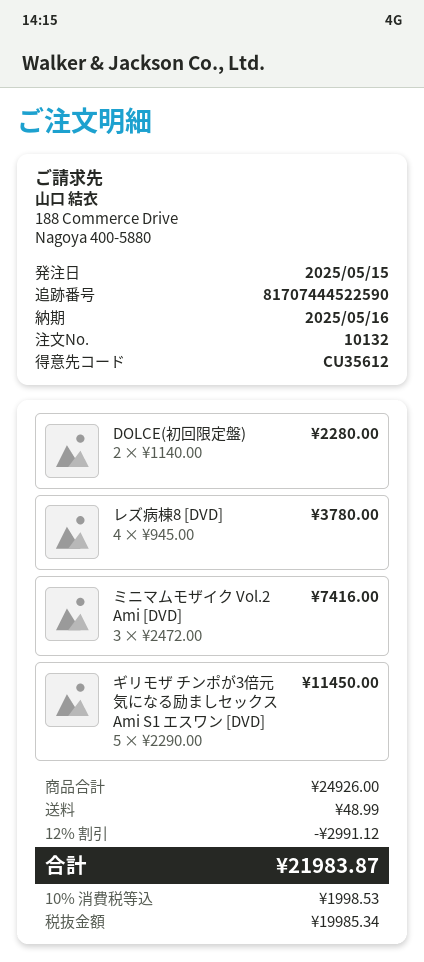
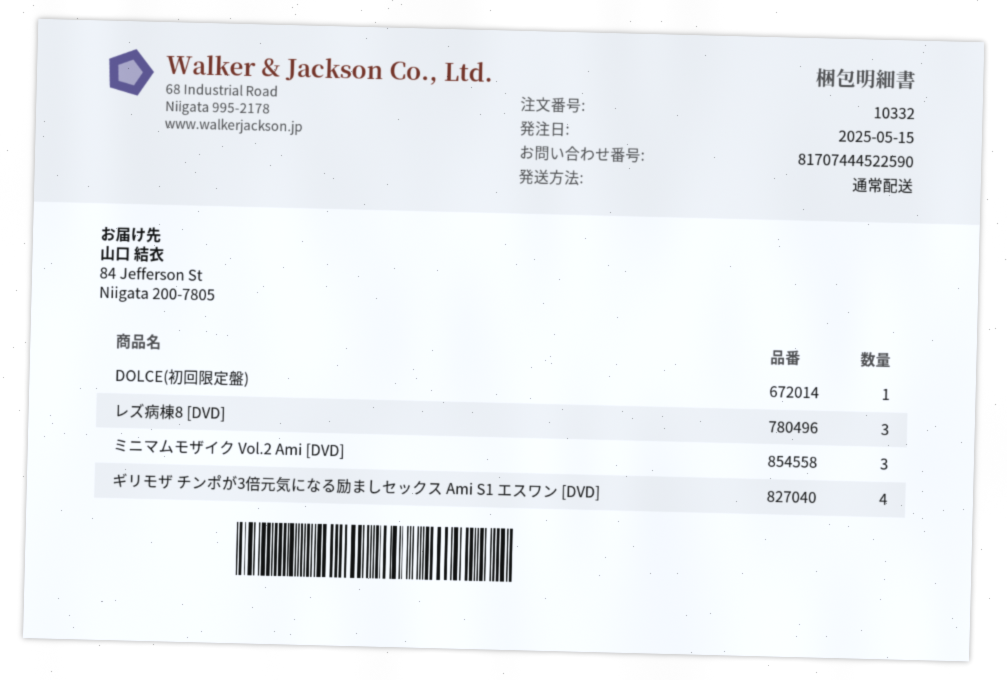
order number: 10132 -> 10332
DOLCE(初回限定盤): 2 -> 1
レズ病棟8 [DVD]: 4 -> 3
ギリモザ チンポが3倍元気になる励ましセックス Ami S1 エスワン [DVD]: 5 -> 4

